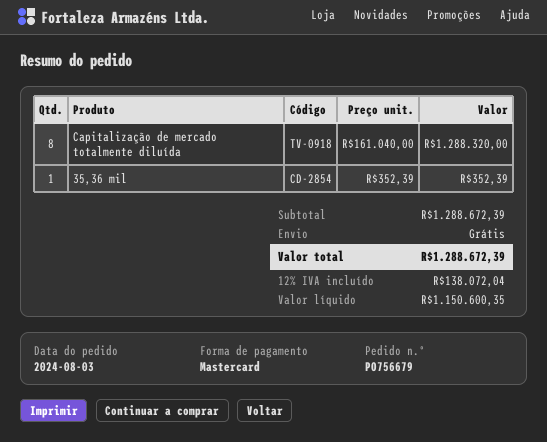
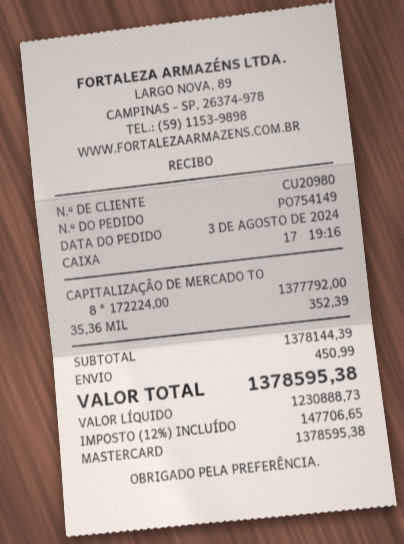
order number: PO756679 -> PO754149
Capitalização de mercado totalmente diluída: 8 x 161040.00 = 1288320.00 -> 8 x 172224.00 = 1377792.00
subtotal: 1288672.39 -> 1378144.39
shipping: 0.00 -> 450.99
net: 1150600.35 -> 1230888.73
tax: 12% = 138072.04 -> 12% = 147706.65
total: 1288672.39 -> 1378595.38

